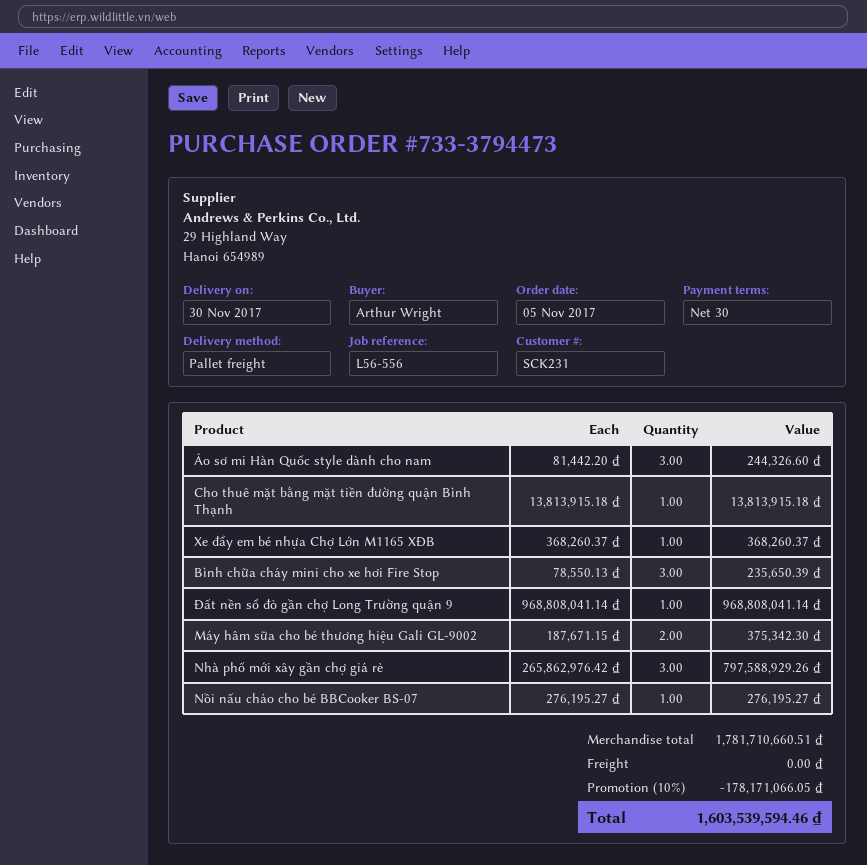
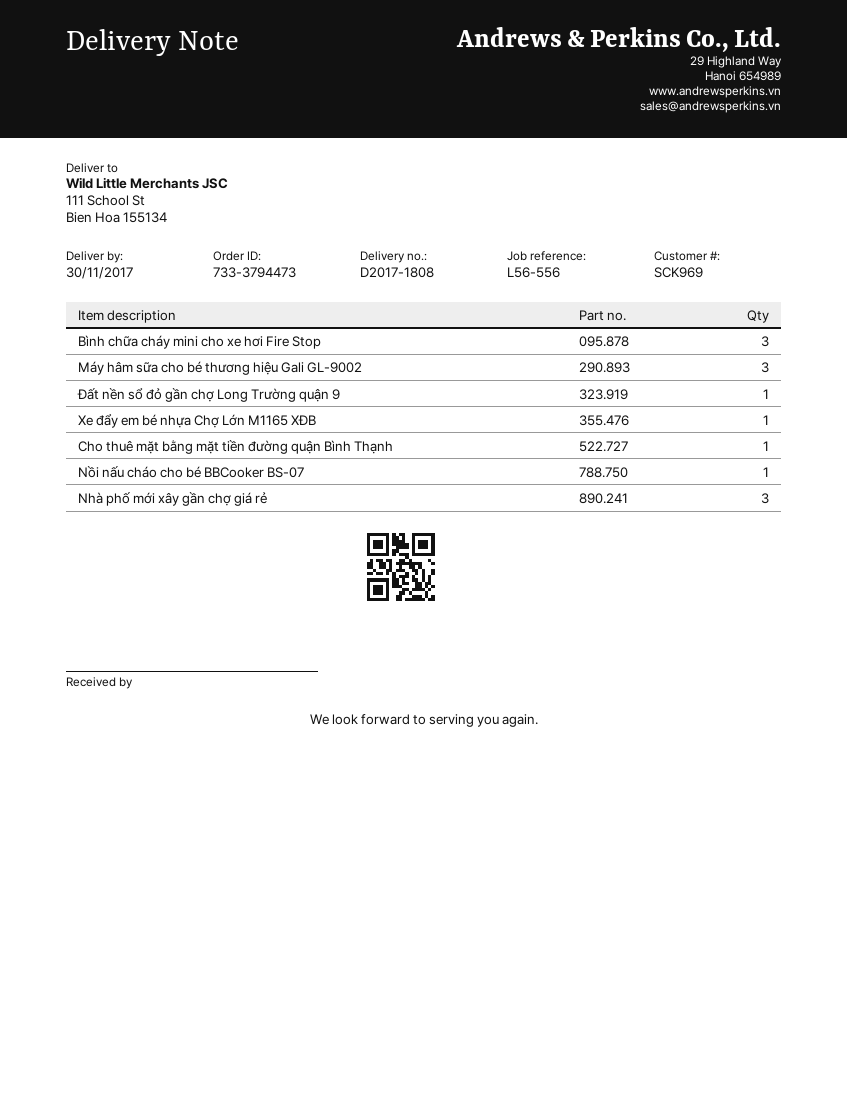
customer number: SCK231 -> SCK969
Áo sơ mi Hàn Quốc style dành cho nam: 3 -> none
Máy hâm sữa cho bé thương hiệu Gali GL-9002: 2 -> 3

